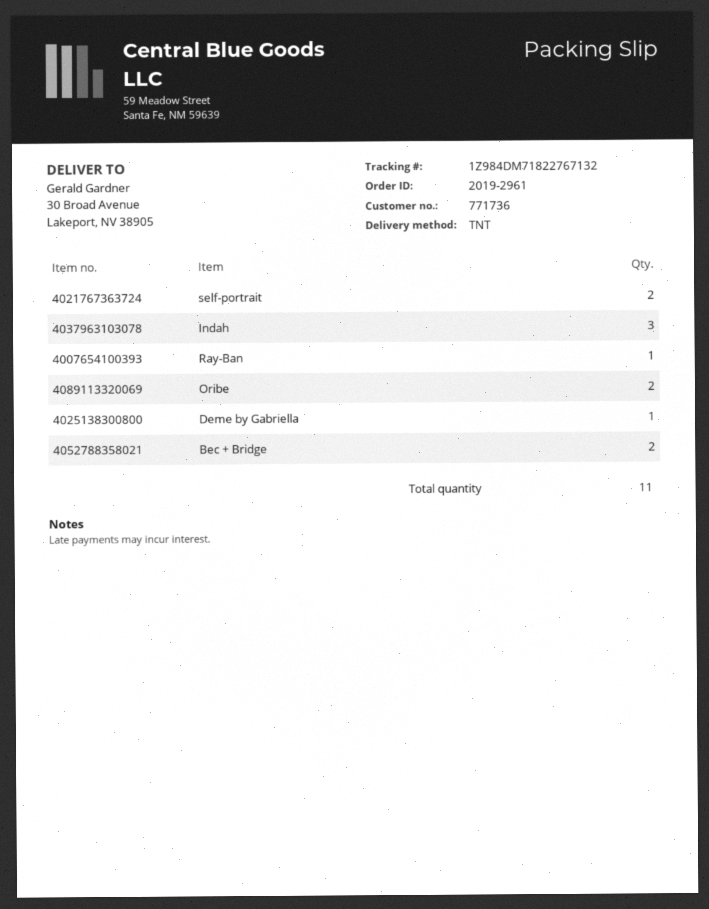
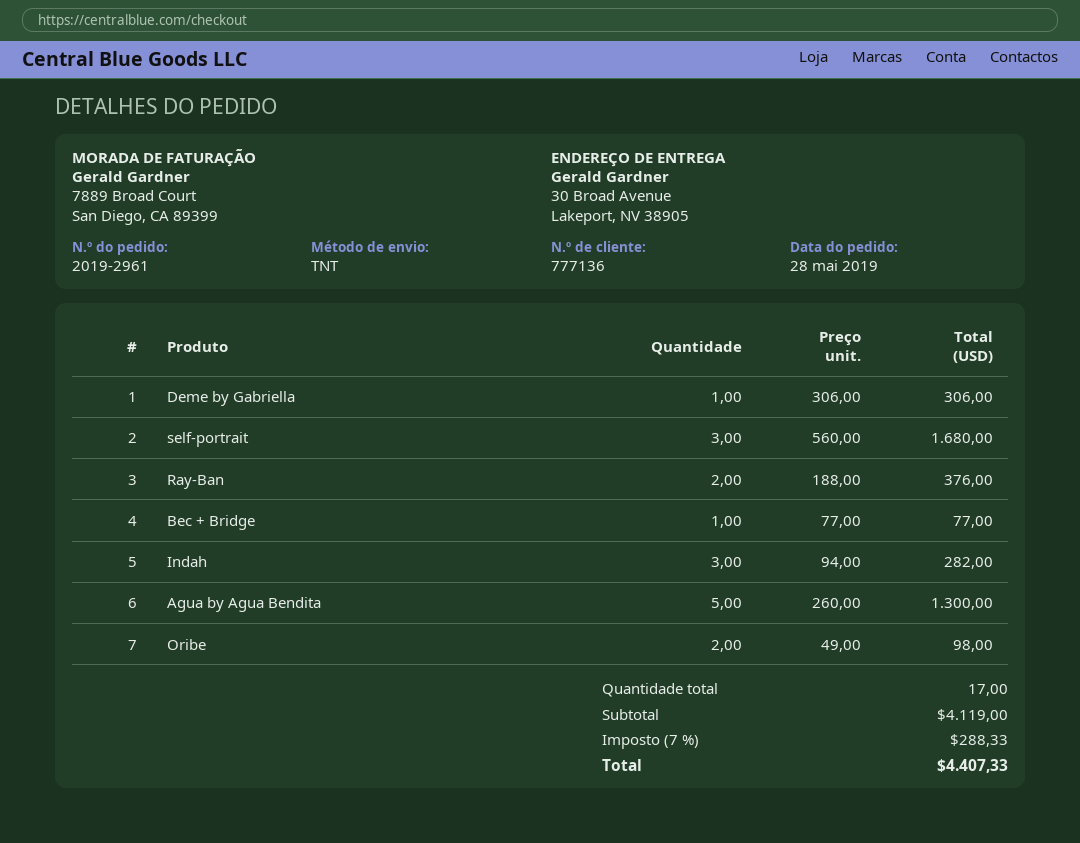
customer number: 771736 -> 777136
self-portrait: 2 -> 3
Ray-Ban: 1 -> 2
Bec + Bridge: 2 -> 1
Agua by Agua Bendita: none -> 5
total quantity: 11 -> 17

